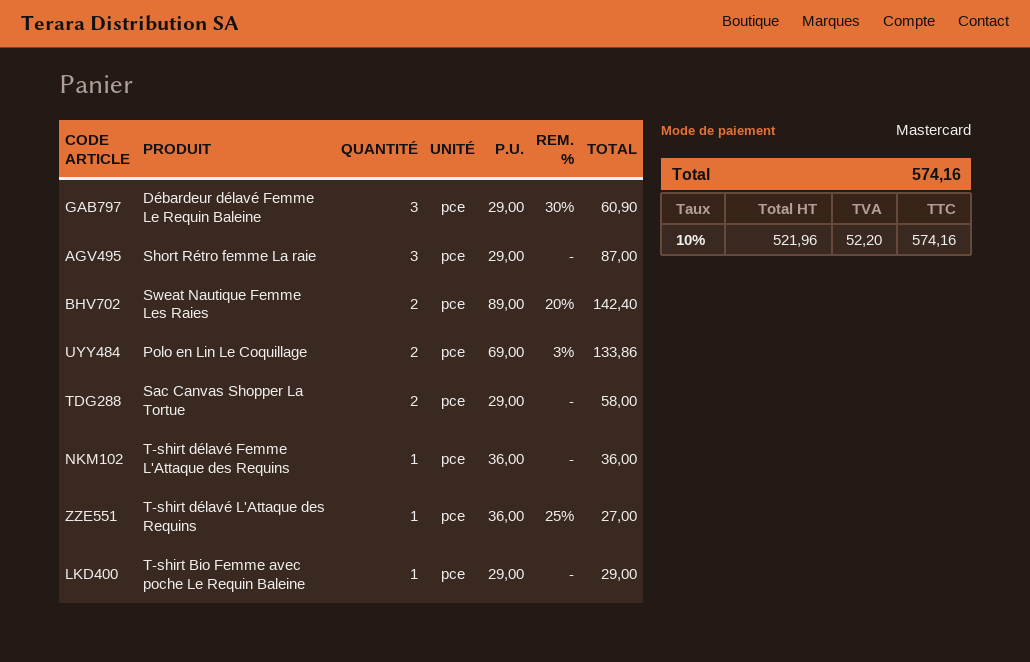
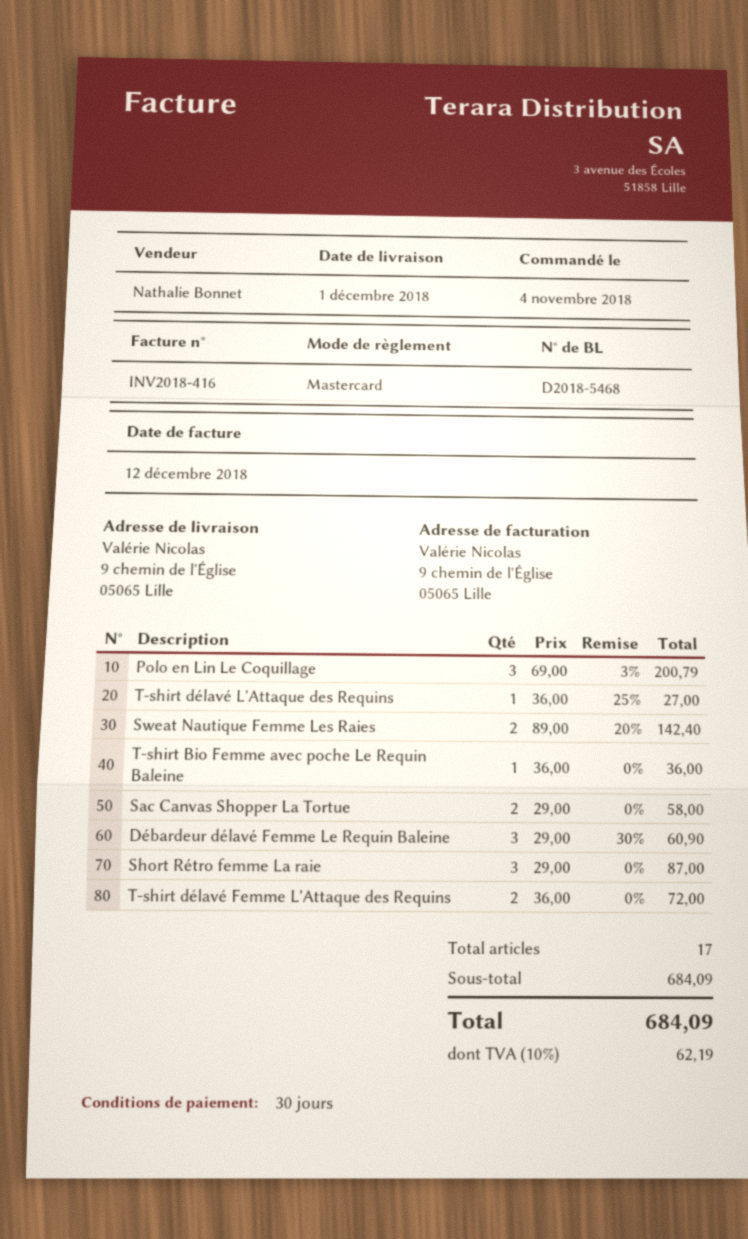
Polo en Lin Le Coquillage: 2 x 69.00 - 3% = 133.86 -> 3 x 69.00 - 3% = 200.79
T-shirt délavé Femme L'Attaque des Requins: 1 x 36.00 = 36.00 -> 2 x 36.00 = 72.00
T-shirt Bio Femme avec poche Le Requin Baleine: 1 x 29.00 = 29.00 -> 1 x 36.00 = 36.00
tax: 10% = 52.20 -> 10% = 62.19
total: 574.16 -> 684.09

